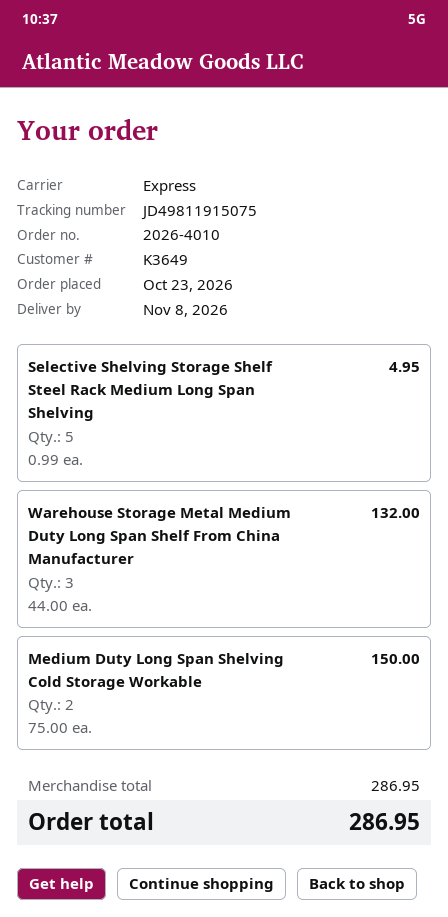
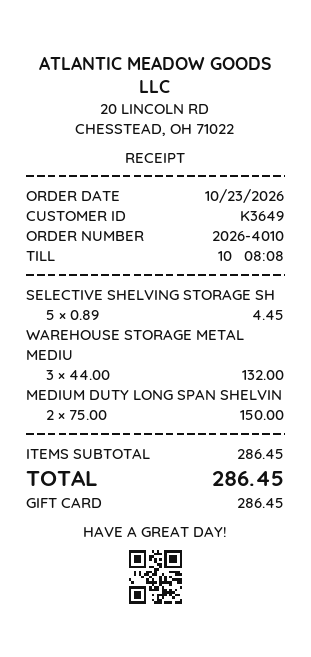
Selective Shelving Storage Shelf Steel Rack Medium Long Span Shelving: 5 x 0.99 = 4.95 -> 5 x 0.89 = 4.45
subtotal: 286.95 -> 286.45
total: 286.95 -> 286.45

